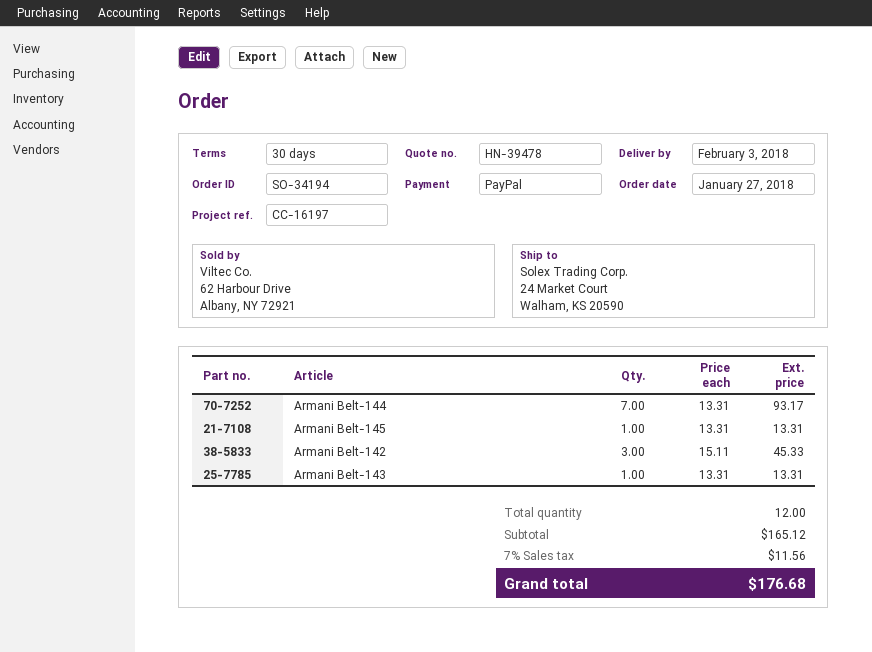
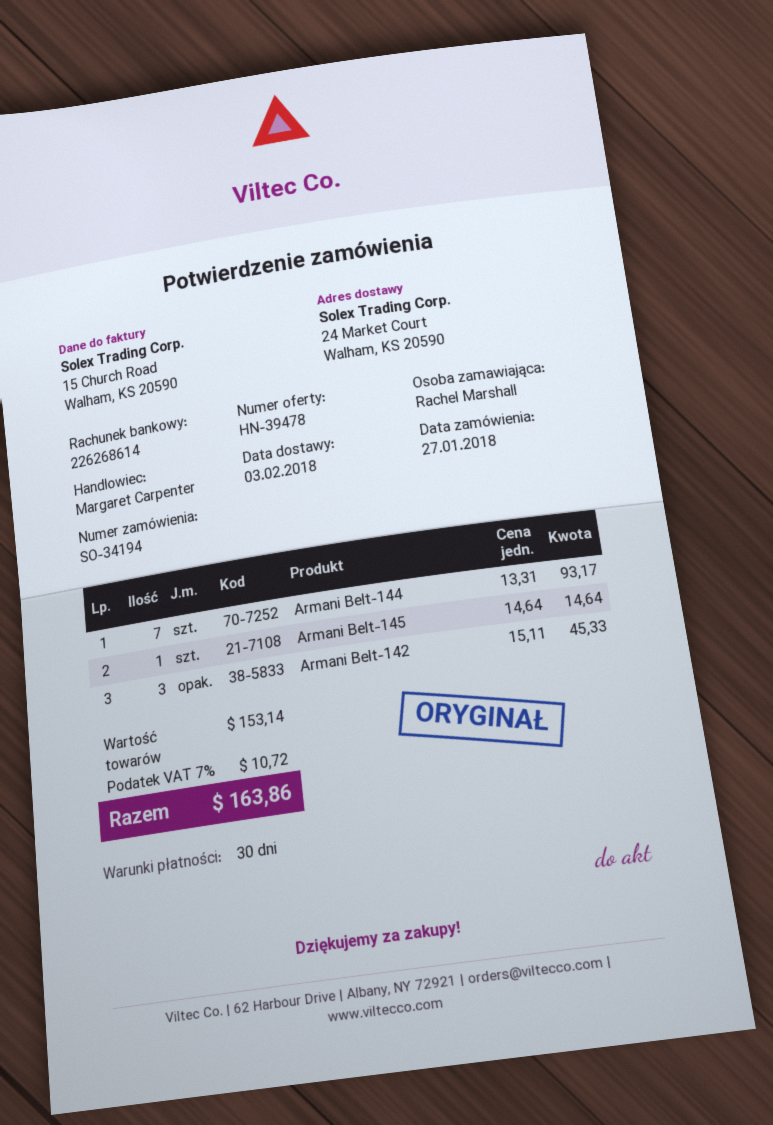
Armani Belt-145: 1 x 13.31 = 13.31 -> 1 x 14.64 = 14.64
Armani Belt-143: 1 x 13.31 = 13.31 -> none
subtotal: 165.12 -> 153.14
tax: 7% = 11.56 -> 7% = 10.72
total: 176.68 -> 163.86

